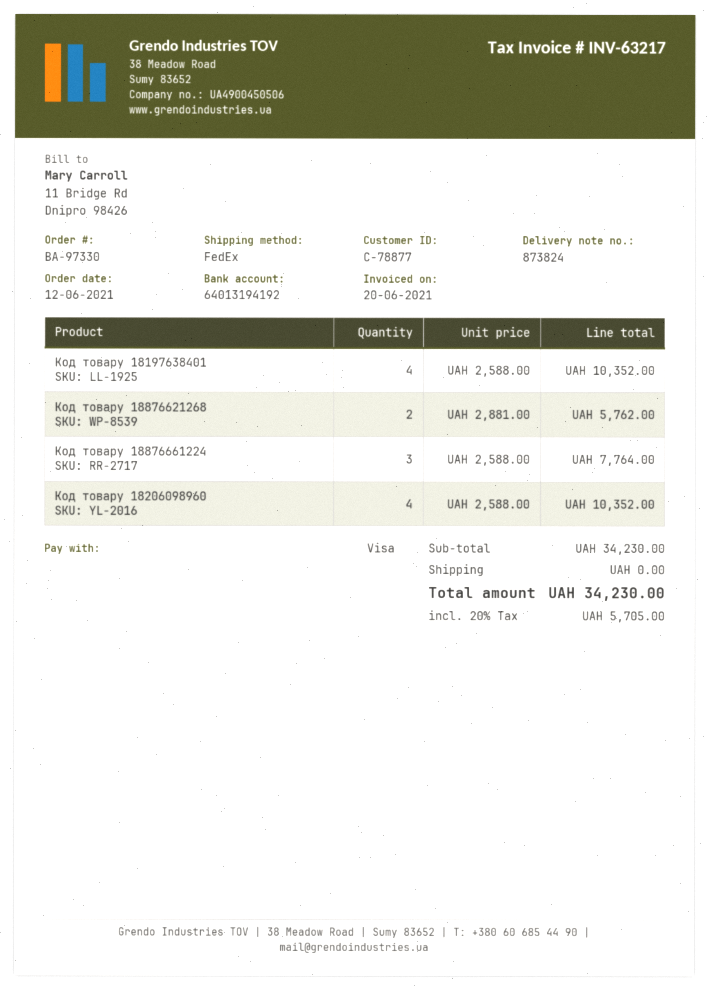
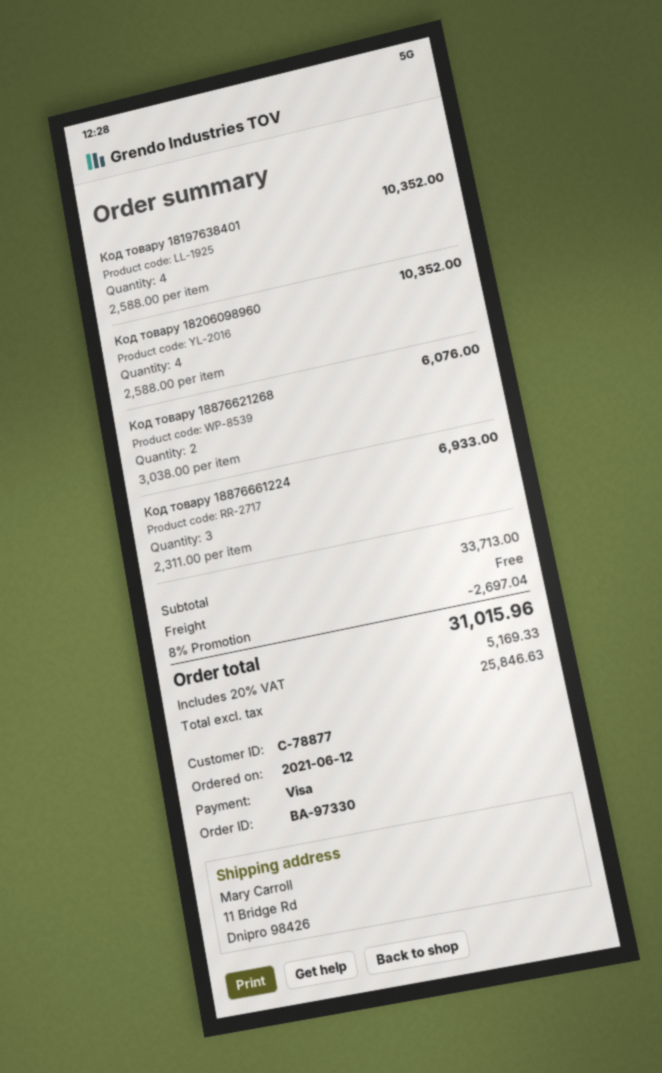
Код товару 18876621268: 2 x 2881.00 = 5762.00 -> 2 x 3038.00 = 6076.00
Код товару 18876661224: 3 x 2588.00 = 7764.00 -> 3 x 2311.00 = 6933.00
subtotal: 34230.00 -> 33713.00
discount: none -> 8% = 2697.04
tax: 20% = 5705.00 -> 20% = 5169.33
total: 34230.00 -> 31015.96

